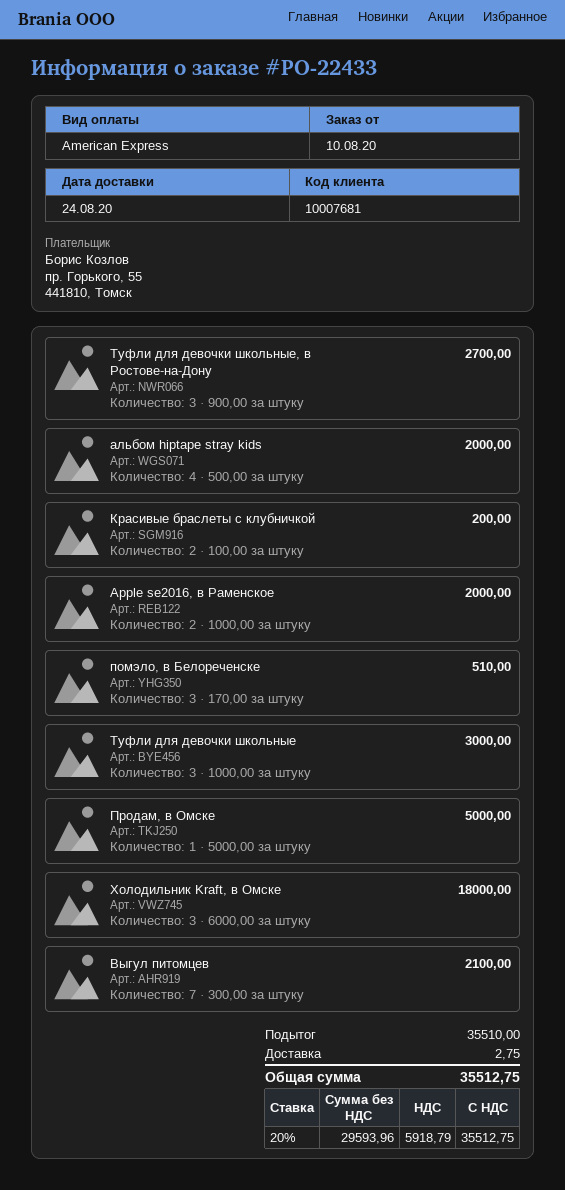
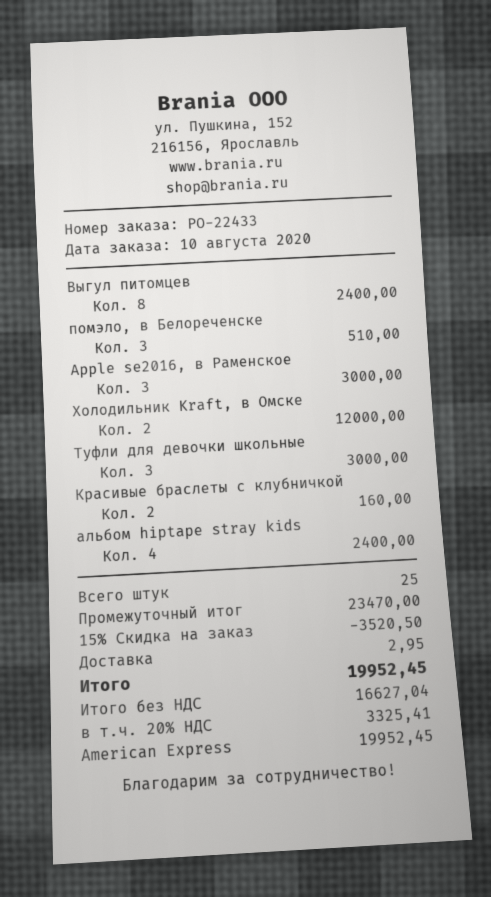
Туфли для девочки школьные, в Ростове-на-Дону: 3 for 2700.00 -> none
альбом hiptape stray kids: 4 for 2000.00 -> 4 for 2400.00
Красивые браслеты с клубничкой: 2 for 200.00 -> 2 for 160.00
Apple se2016, в Раменское: 2 for 2000.00 -> 3 for 3000.00
Продам, в Омске: 1 for 5000.00 -> none
Холодильник Kraft, в Омске: 3 for 18000.00 -> 2 for 12000.00
Выгул питомцев: 7 for 2100.00 -> 8 for 2400.00
subtotal: 35510.00 -> 23470.00
discount: none -> 15% = 3520.50
shipping: 2.75 -> 2.95
net: 29593.96 -> 16627.04
tax: 20% = 5918.79 -> 20% = 3325.41
total: 35512.75 -> 19952.45

